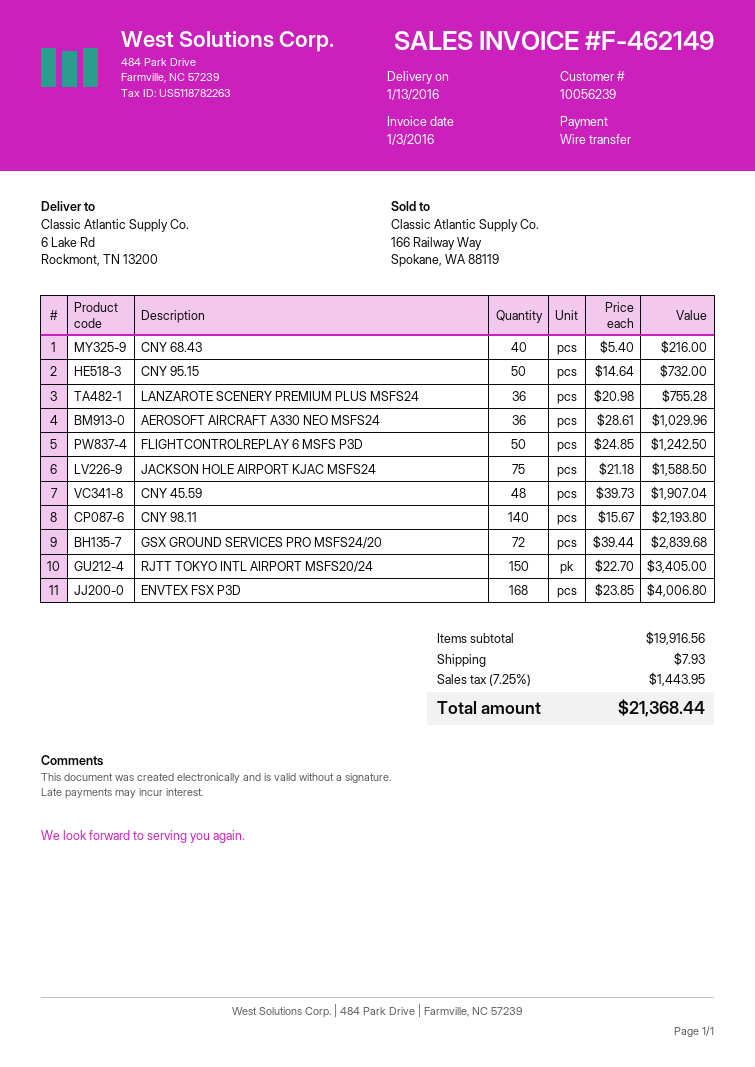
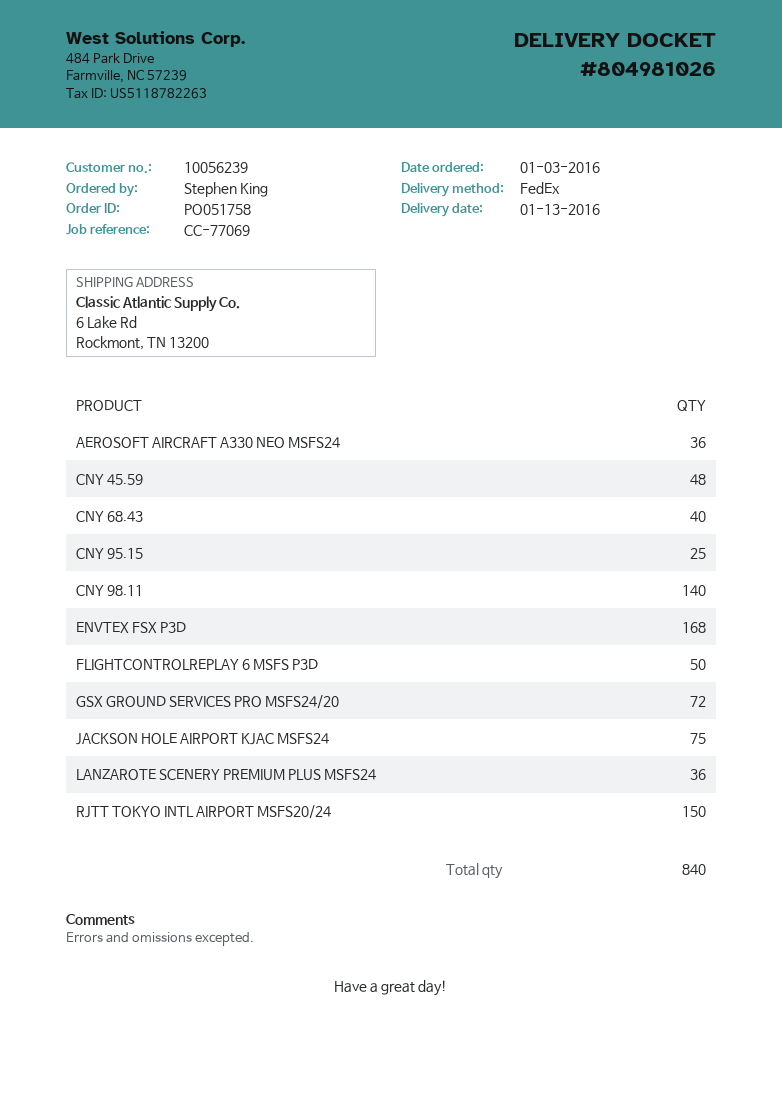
CNY 95.15: 50 -> 25

